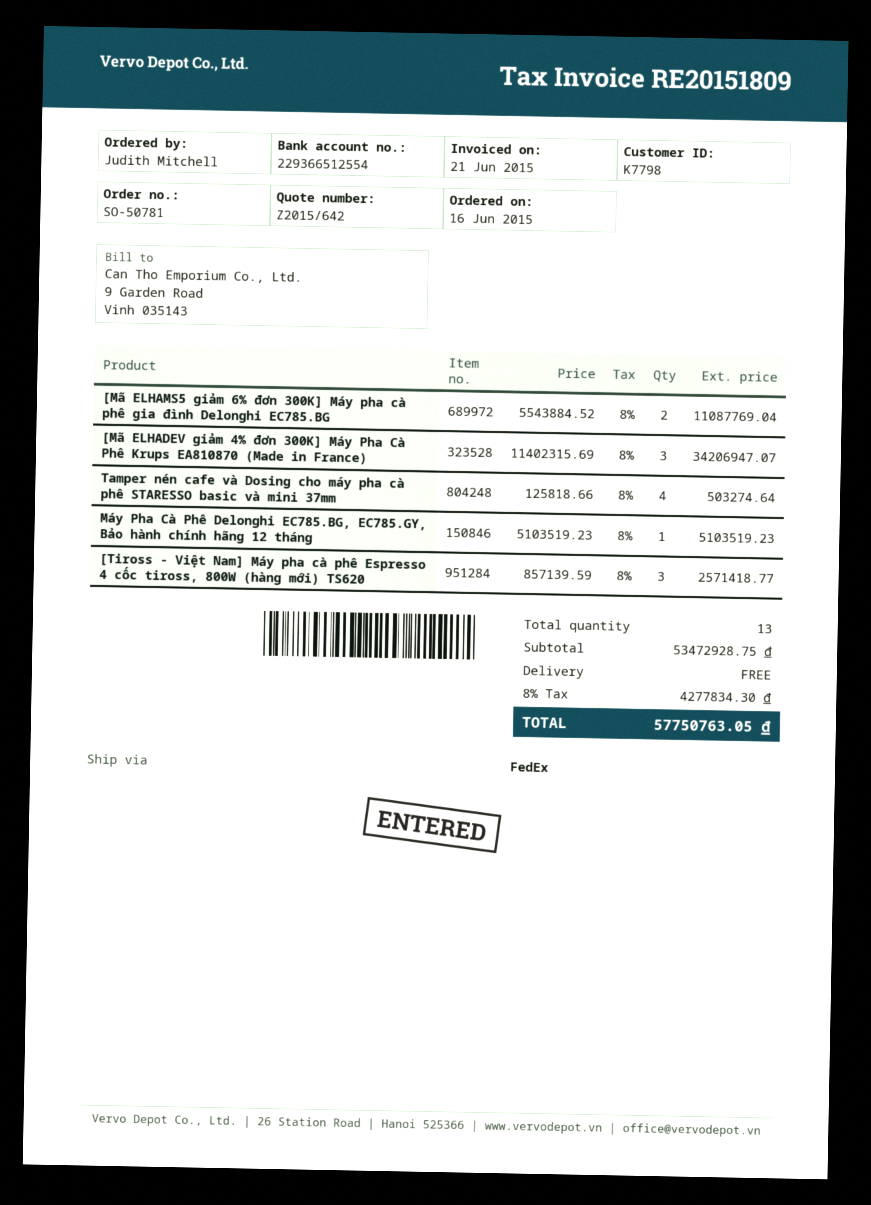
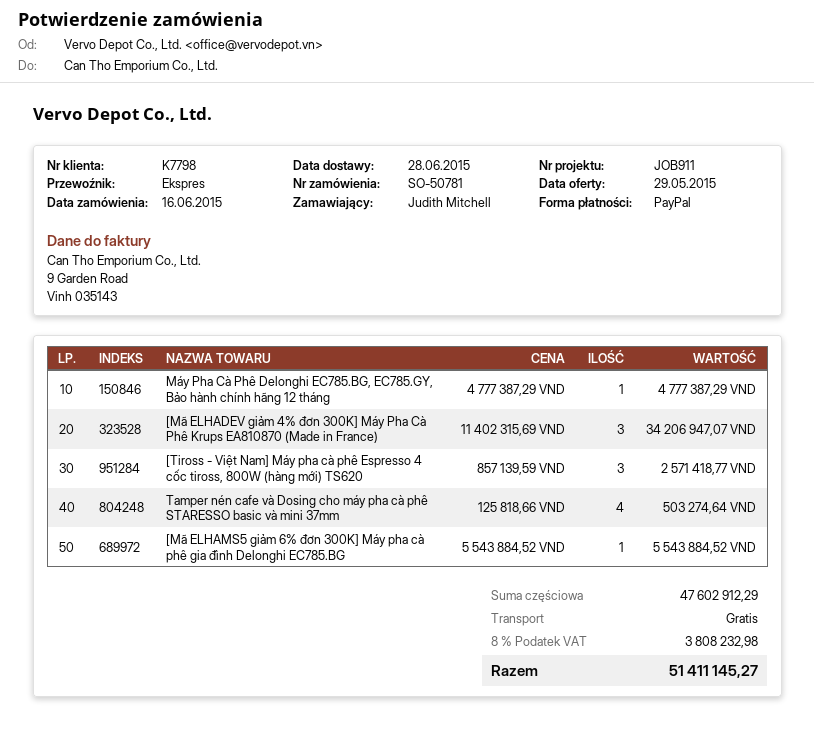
shipping method: FedEx -> express
[Mã ELHAMS5 giảm 6% đơn 300K] Máy pha cà phê gia đình Delonghi EC785.BG: 2 x 5543884.52 = 11087769.04 -> 1 x 5543884.52 = 5543884.52
Máy Pha Cà Phê Delonghi EC785.BG, EC785.GY, Bảo hành chính hãng 12 tháng: 1 x 5103519.23 = 5103519.23 -> 1 x 4777387.29 = 4777387.29
subtotal: 53472928.75 -> 47602912.29
tax: 8% = 4277834.30 -> 8% = 3808232.98
total: 57750763.05 -> 51411145.27

